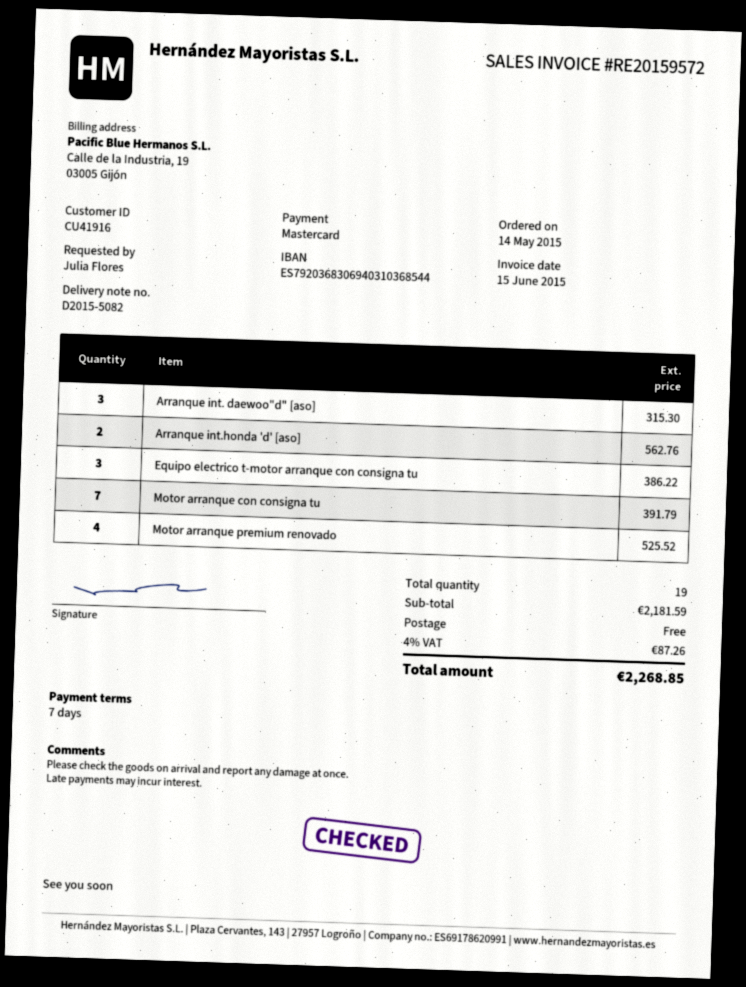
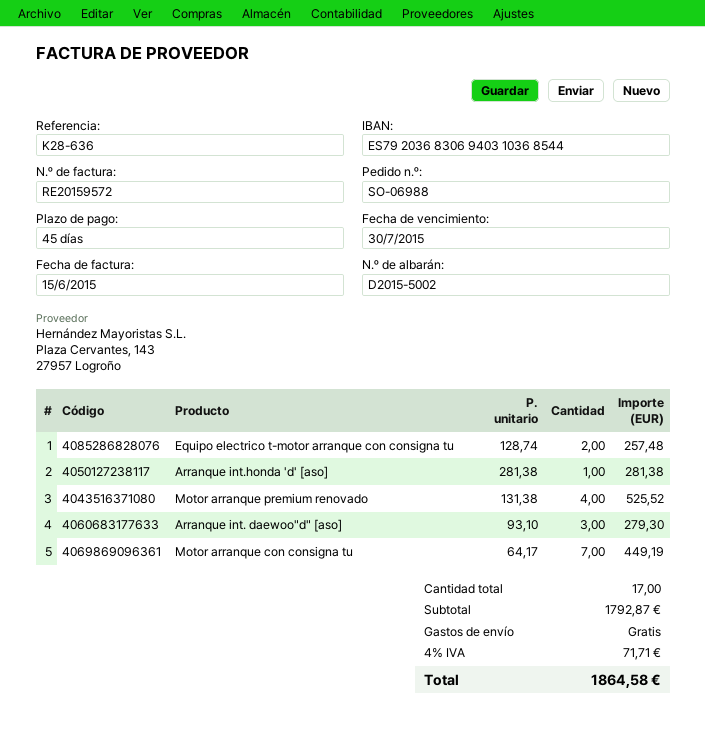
delivery note number: D2015-5082 -> D2015-5002
payment terms: 7 days -> 45 days
Arranque int. daewoo"d" [aso]: 3 for 315.30 -> 3 for 279.30
Arranque int.honda 'd' [aso]: 2 for 562.76 -> 1 for 281.38
Equipo electrico t-motor arranque con consigna tu: 3 for 386.22 -> 2 for 257.48
Motor arranque con consigna tu: 7 for 391.79 -> 7 for 449.19
total quantity: 19 -> 17
subtotal: 2181.59 -> 1792.87
tax: 4% = 87.26 -> 4% = 71.71
total: 2268.85 -> 1864.58

